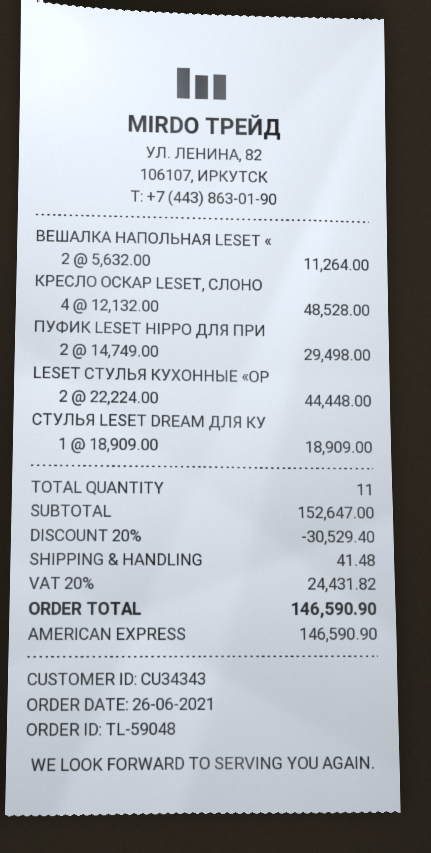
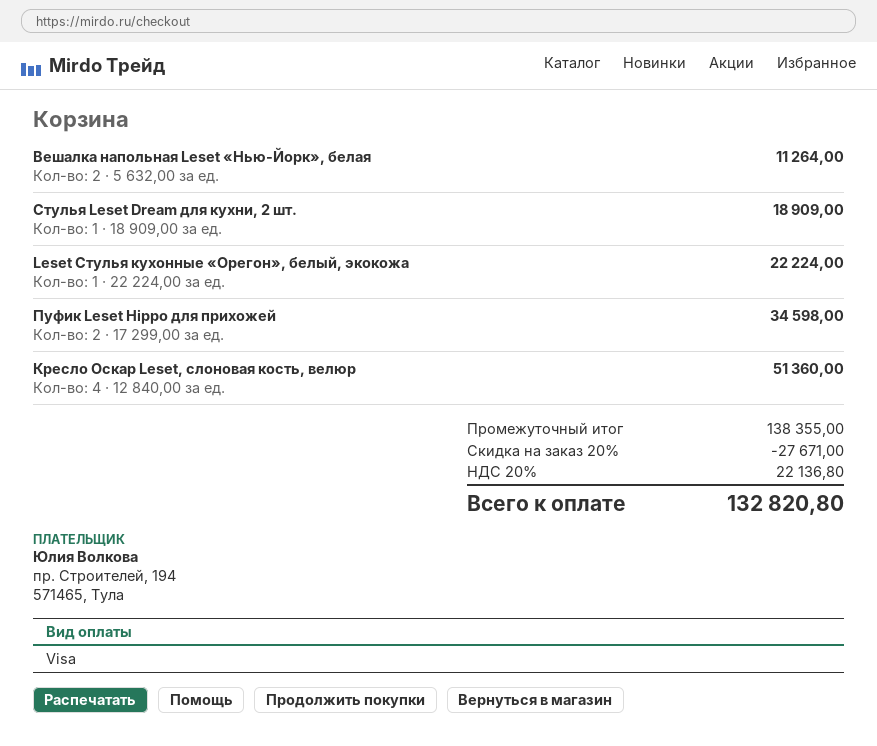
payment method: American Express -> Visa
КРЕСЛО ОСКАР LESET, СЛОНО: 4 x 12132.00 = 48528.00 -> 4 x 12840.00 = 51360.00
ПУФИК LESET HIPPO ДЛЯ ПРИ: 2 x 14749.00 = 29498.00 -> 2 x 17299.00 = 34598.00
LESET СТУЛЬЯ КУХОННЫЕ «ОР: 2 x 22224.00 = 44448.00 -> 1 x 22224.00 = 22224.00
subtotal: 152647.00 -> 138355.00
discount: 20% = 30529.40 -> 20% = 27671.00
shipping: 41.48 -> none
tax: 20% = 24431.82 -> 20% = 22136.80
total: 146590.90 -> 132820.80

